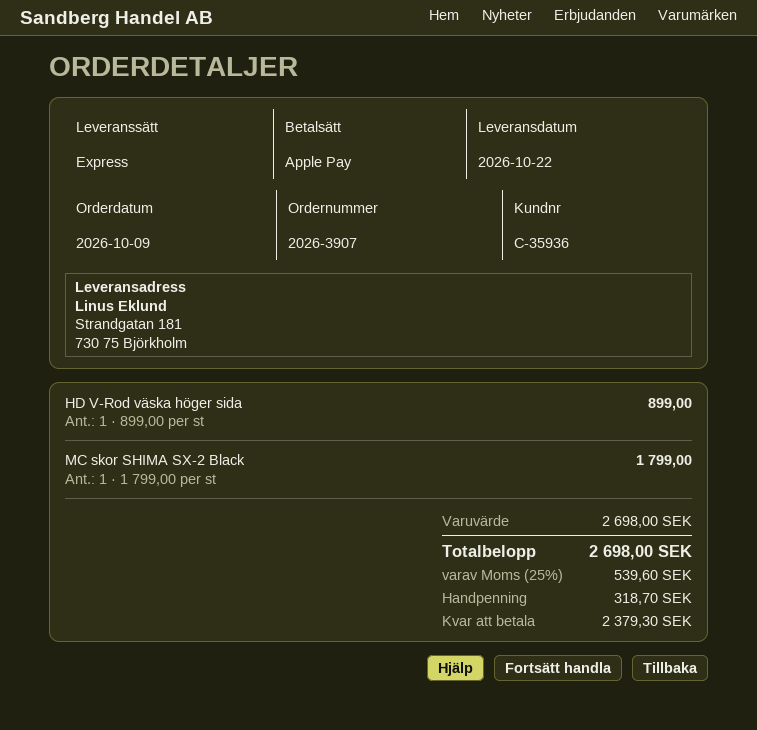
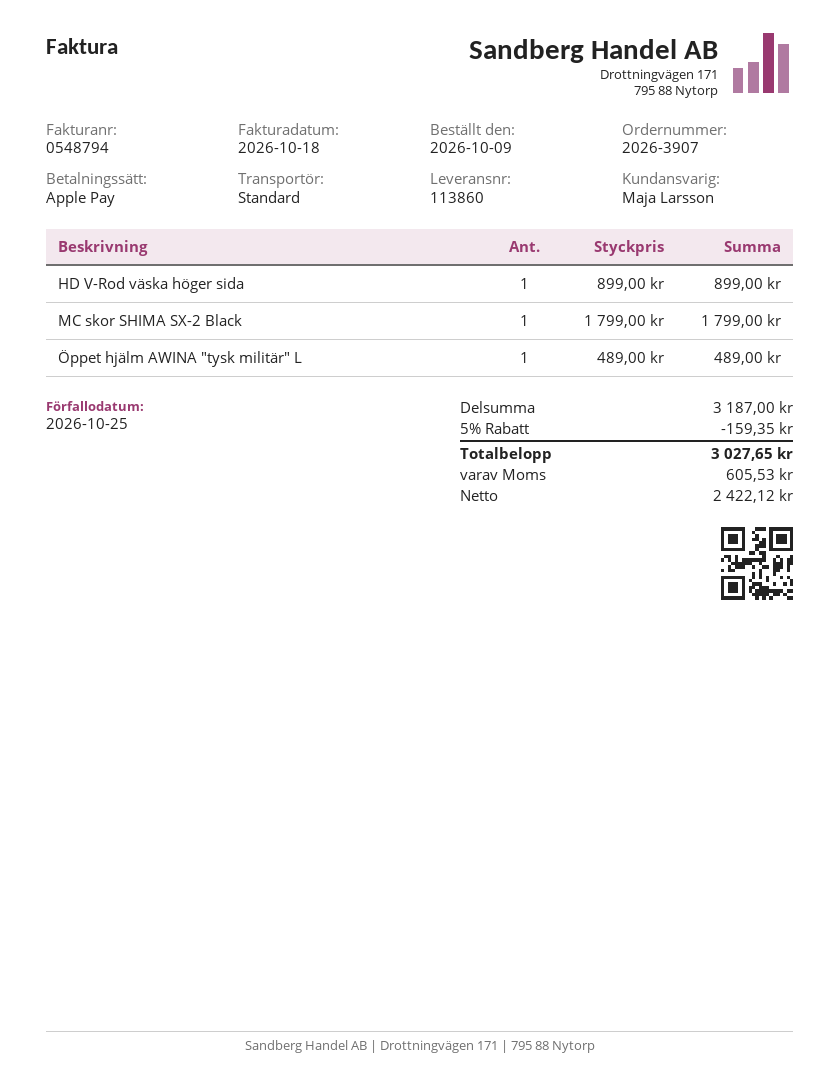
shipping method: express -> standard
Öppet hjälm AWINA "tysk militär" L: none -> 1 x 489.00 = 489.00
subtotal: 2698.00 -> 3187.00
discount: none -> 5% = 159.35
tax: 539.60 -> 605.53
total: 2698.00 -> 3027.65

